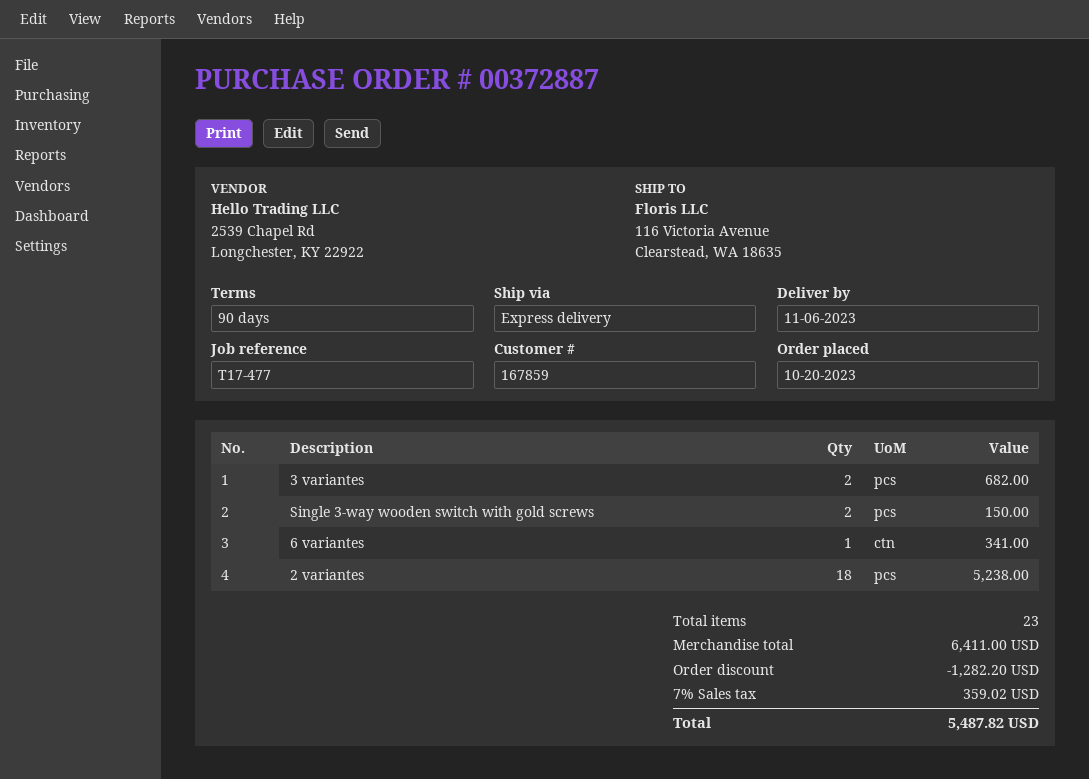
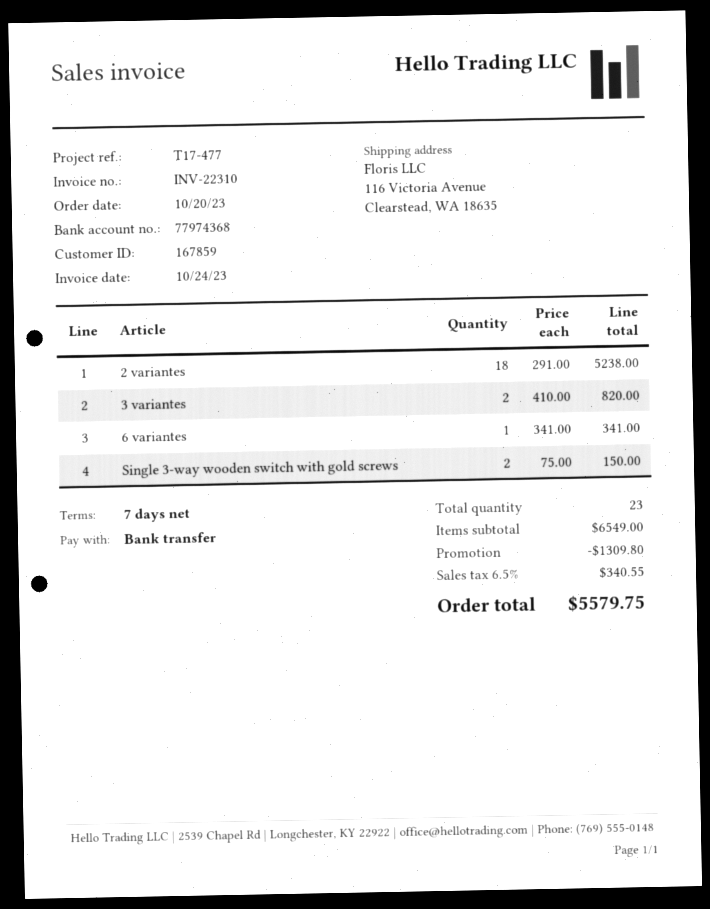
payment terms: 90 days -> 7 days
3 variantes: 2 for 682.00 -> 2 for 820.00
subtotal: 6411.00 -> 6549.00
discount: 1282.20 -> 1309.80
tax: 7% = 359.02 -> 6.5% = 340.55
total: 5487.82 -> 5579.75

